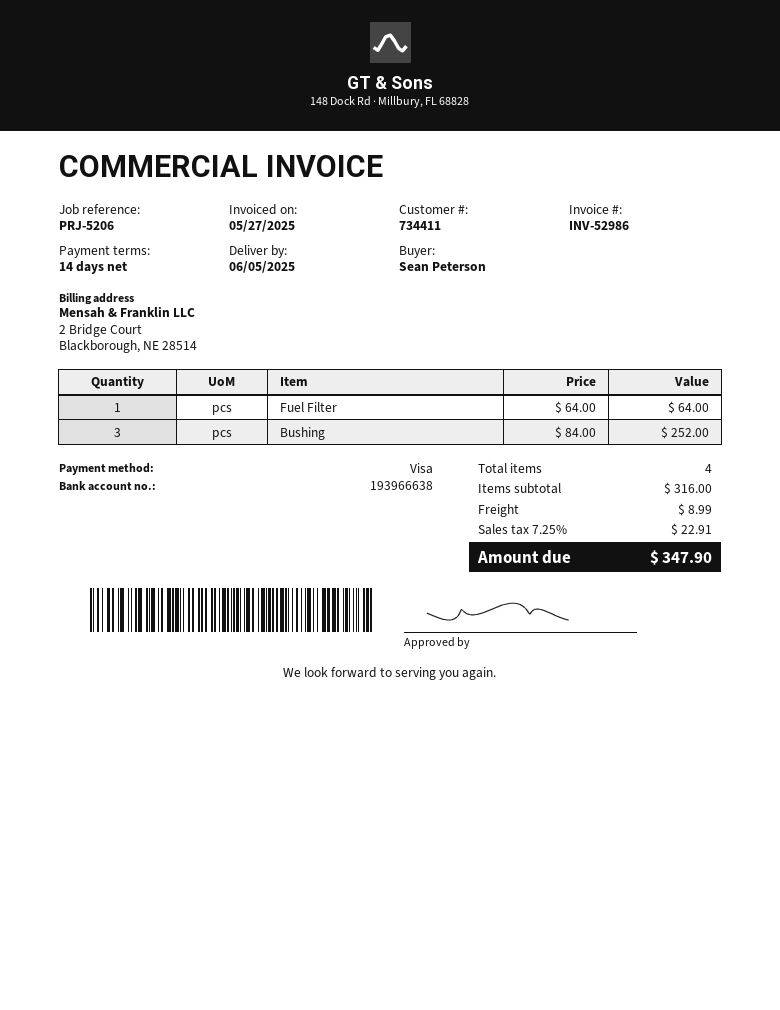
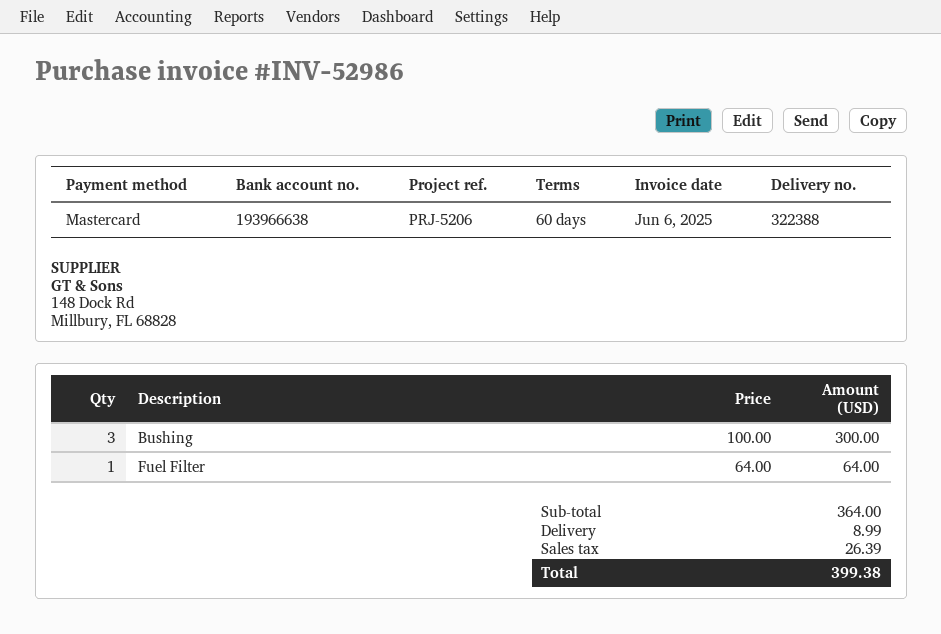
invoice date: 2025-05-27 -> 2025-06-06
payment terms: 14 days -> 60 days
payment method: Visa -> Mastercard
Bushing: 3 x 84.00 = 252.00 -> 3 x 100.00 = 300.00
subtotal: 316.00 -> 364.00
tax: 22.91 -> 26.39
total: 347.90 -> 399.38

